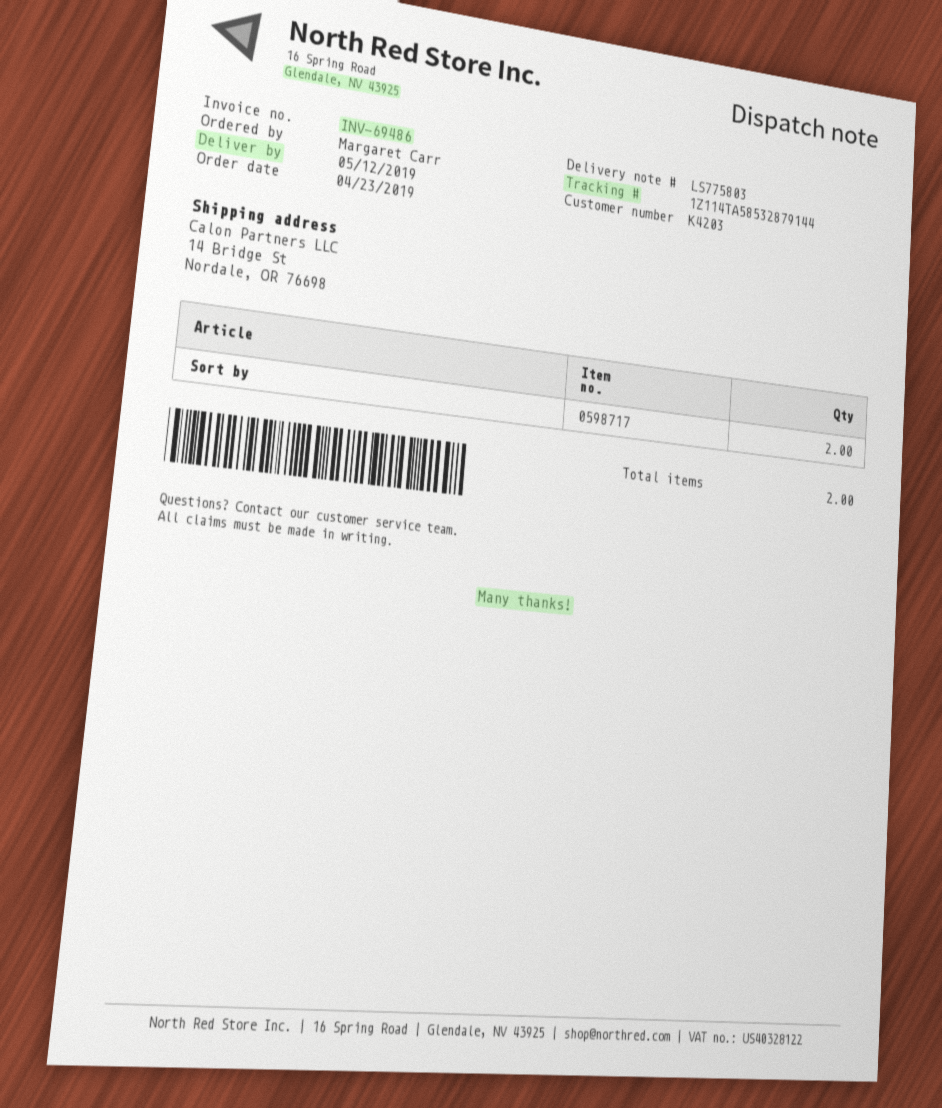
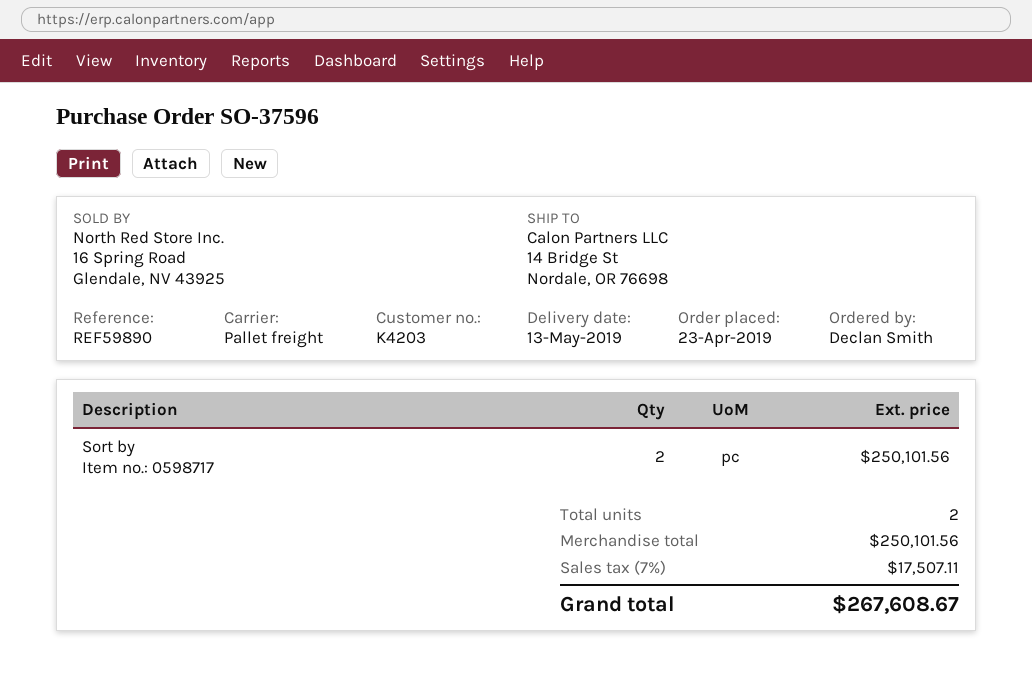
delivery date: 2019-05-12 -> 2019-05-13
ordered by: Margaret Carr -> Declan Smith

